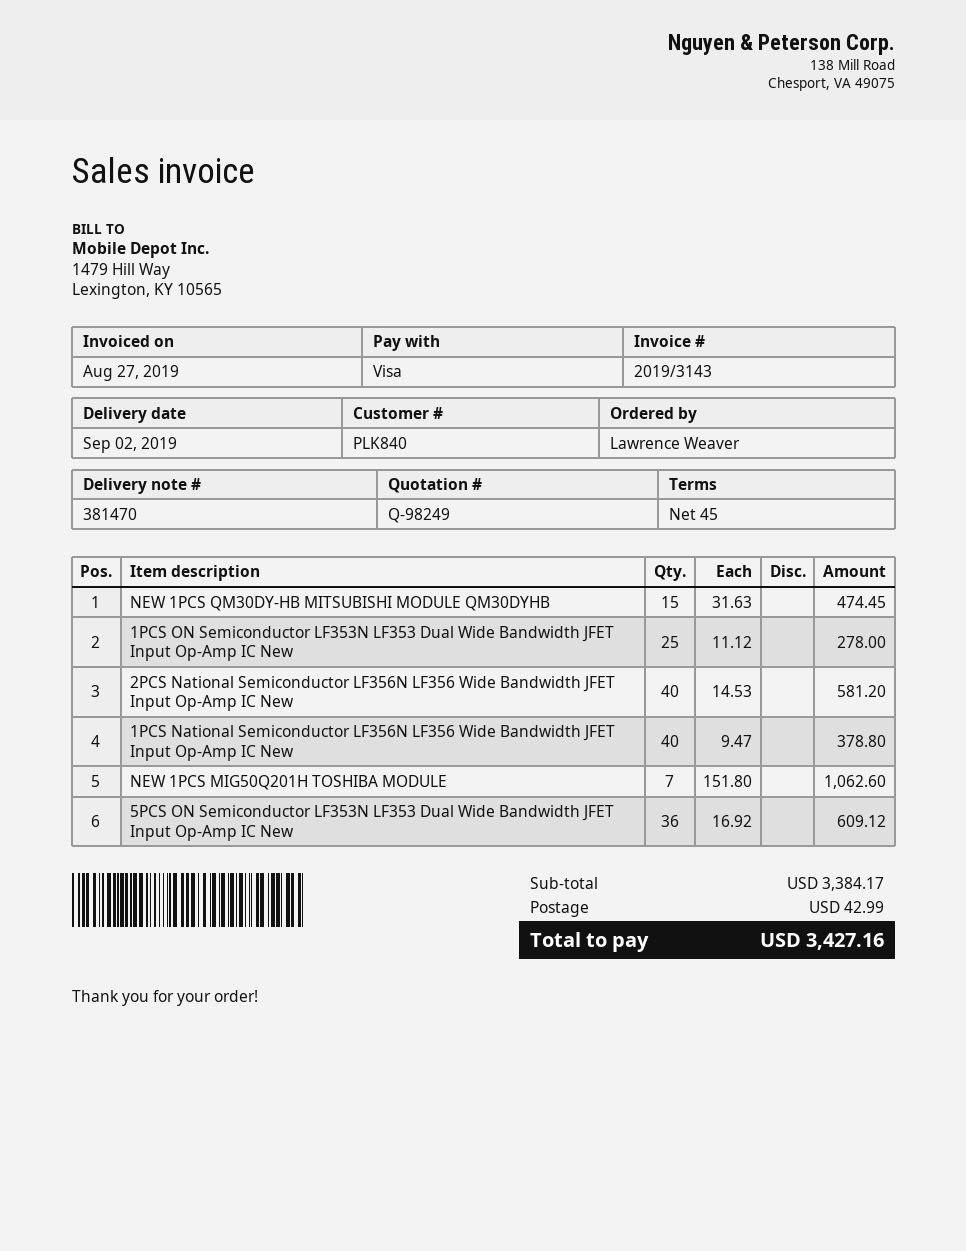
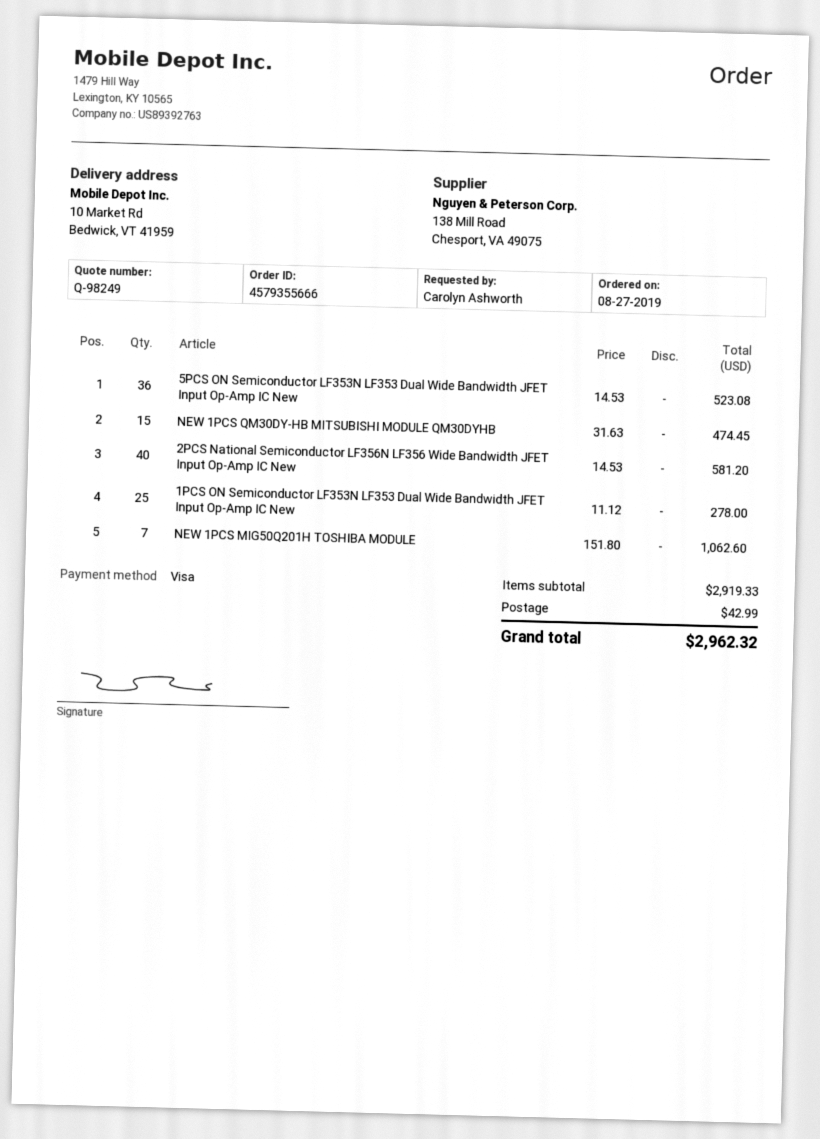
ordered by: Lawrence Weaver -> Carolyn Ashworth
1PCS National Semiconductor LF356N LF356 Wide Bandwidth JFET Input Op-Amp IC New: 40 x 9.47 = 378.80 -> none
5PCS ON Semiconductor LF353N LF353 Dual Wide Bandwidth JFET Input Op-Amp IC New: 36 x 16.92 = 609.12 -> 36 x 14.53 = 523.08
subtotal: 3384.17 -> 2919.33
total: 3427.16 -> 2962.32

